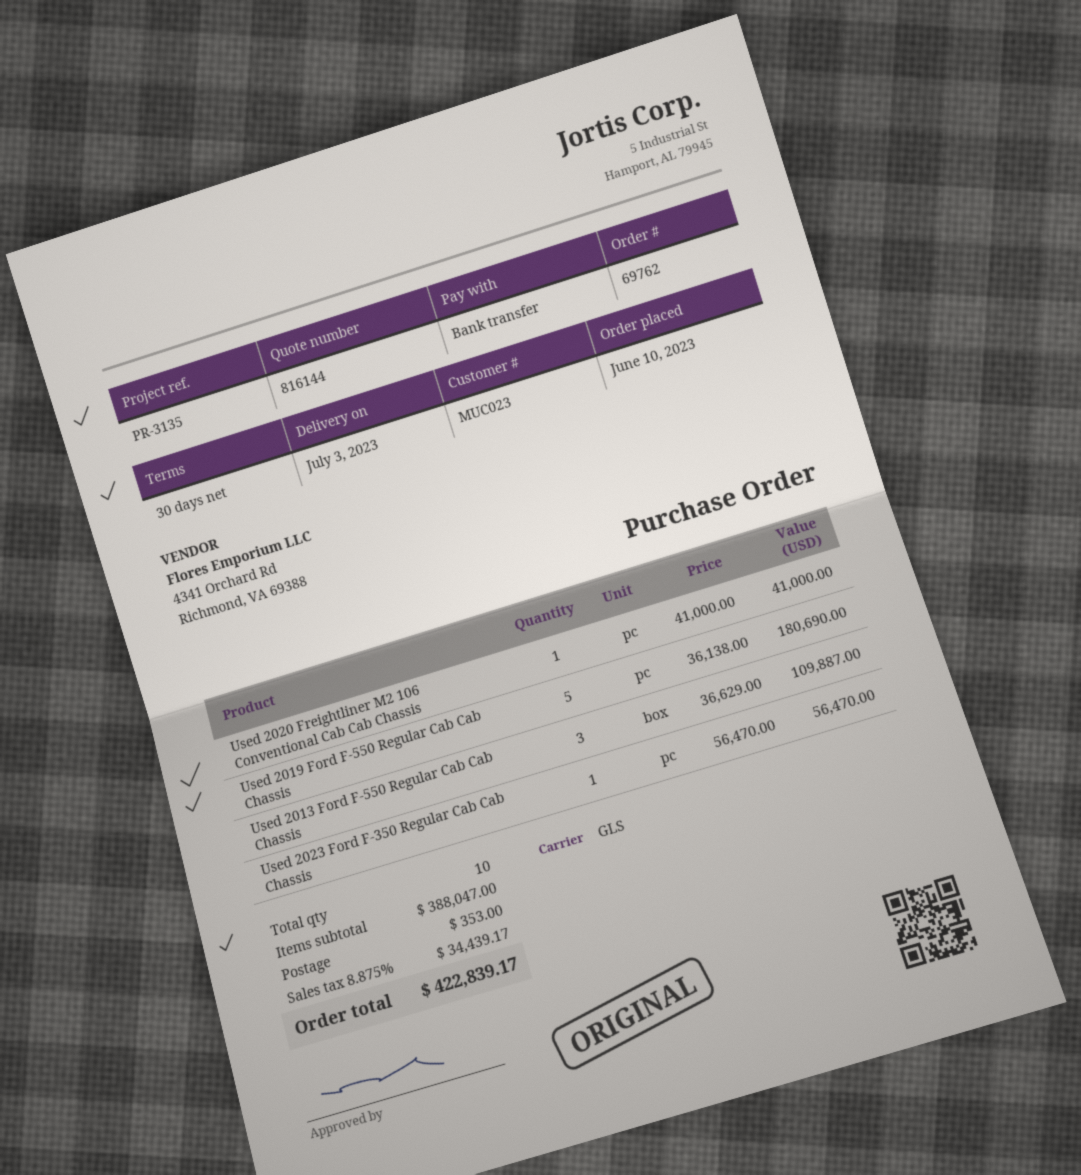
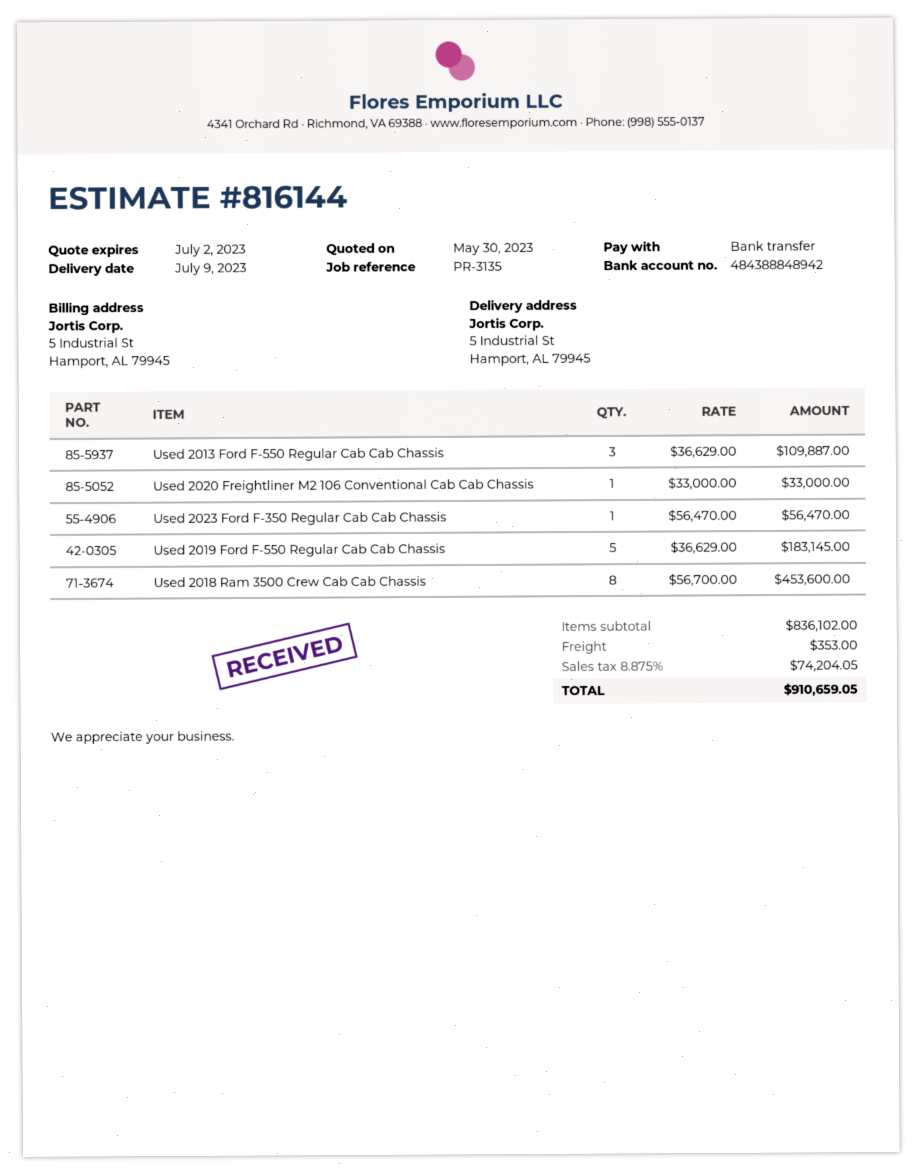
delivery date: 2023-07-03 -> 2023-07-09
Used 2020 Freightliner M2 106 Conventional Cab Cab Chassis: 1 x 41000.00 = 41000.00 -> 1 x 33000.00 = 33000.00
Used 2019 Ford F-550 Regular Cab Cab Chassis: 5 x 36138.00 = 180690.00 -> 5 x 36629.00 = 183145.00
Used 2018 Ram 3500 Crew Cab Cab Chassis: none -> 8 x 56700.00 = 453600.00
subtotal: 388047.00 -> 836102.00
tax: 8.875% = 34439.17 -> 8.875% = 74204.05
total: 422839.17 -> 910659.05

